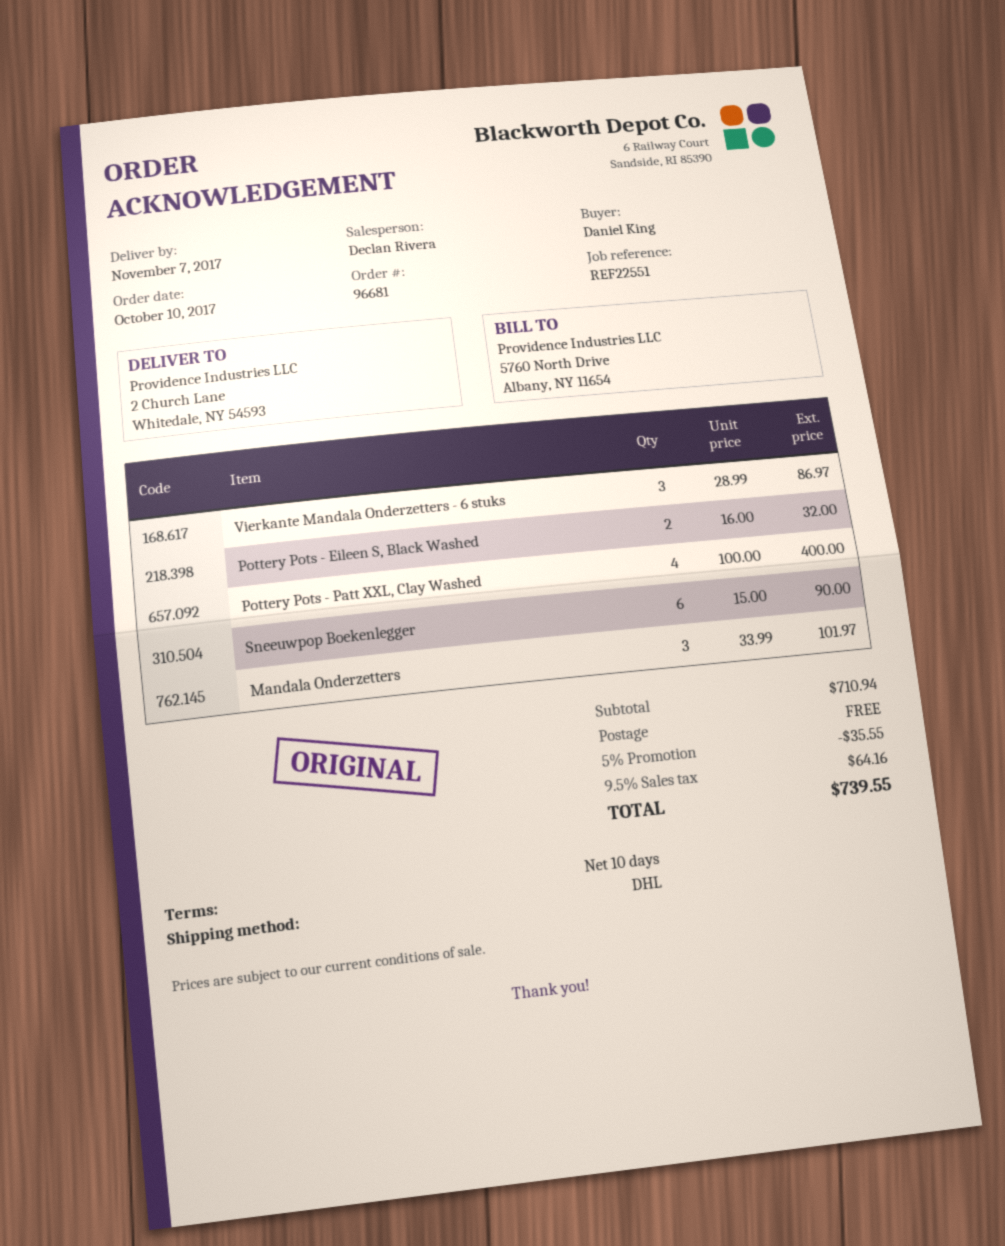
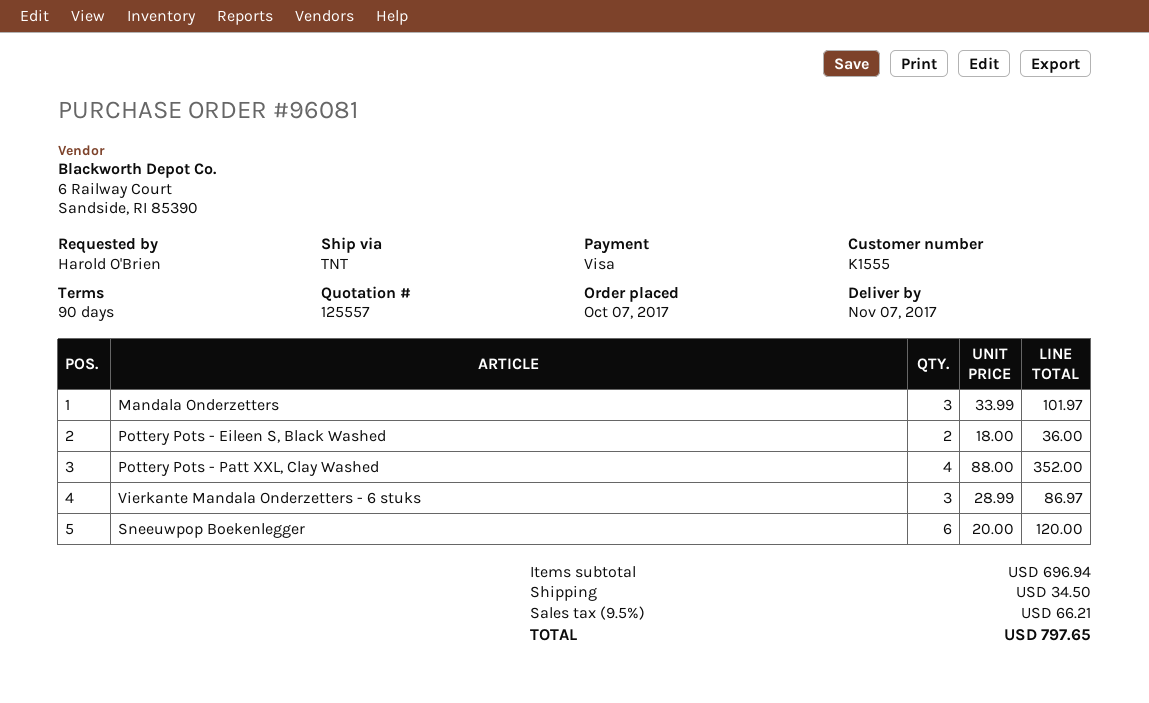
order number: 96681 -> 96081
order date: 2017-10-10 -> 2017-10-07
payment terms: 10 days -> 90 days
ordered by: Daniel King -> Harold O'Brien
shipping method: DHL -> TNT
Pottery Pots - Eileen S, Black Washed: 2 x 16.00 = 32.00 -> 2 x 18.00 = 36.00
Pottery Pots - Patt XXL, Clay Washed: 4 x 100.00 = 400.00 -> 4 x 88.00 = 352.00
Sneeuwpop Boekenlegger: 6 x 15.00 = 90.00 -> 6 x 20.00 = 120.00
subtotal: 710.94 -> 696.94
discount: 5% = 35.55 -> none
shipping: 0.00 -> 34.50
tax: 9.5% = 64.16 -> 9.5% = 66.21
total: 739.55 -> 797.65

